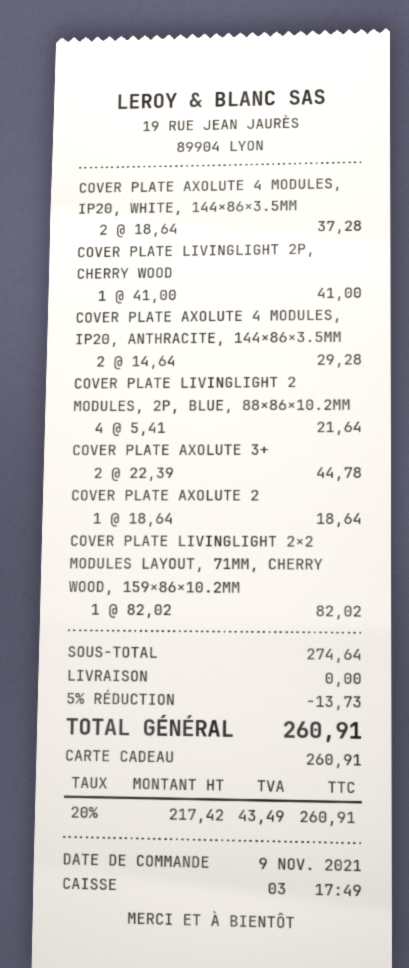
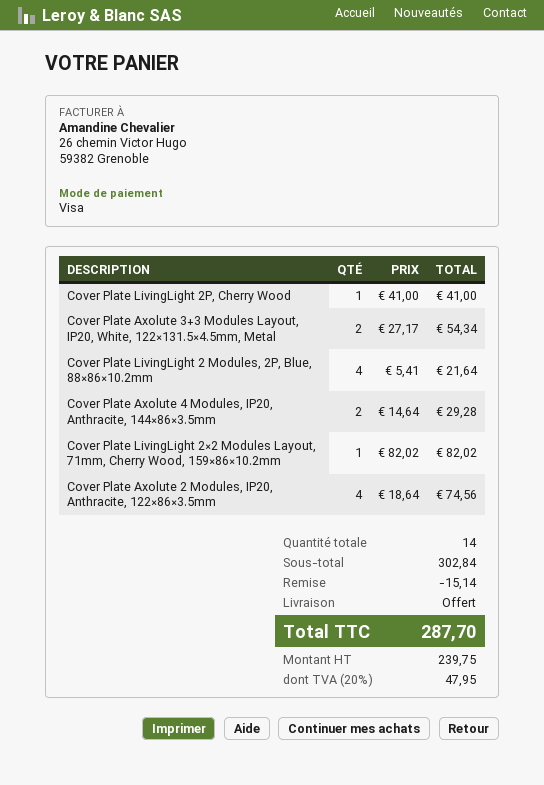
payment method: gift card -> Visa
COVER PLATE AXOLUTE 4 MODULES, IP20, WHITE, 144×86×3.5MM: 2 x 18.64 = 37.28 -> none
COVER PLATE AXOLUTE 3+: 2 x 22.39 = 44.78 -> 2 x 27.17 = 54.34
COVER PLATE AXOLUTE 2: 1 x 18.64 = 18.64 -> 4 x 18.64 = 74.56
subtotal: 274.64 -> 302.84
discount: 13.73 -> 15.14
net: 217.42 -> 239.75
tax: 20% = 43.49 -> 20% = 47.95
total: 260.91 -> 287.70

